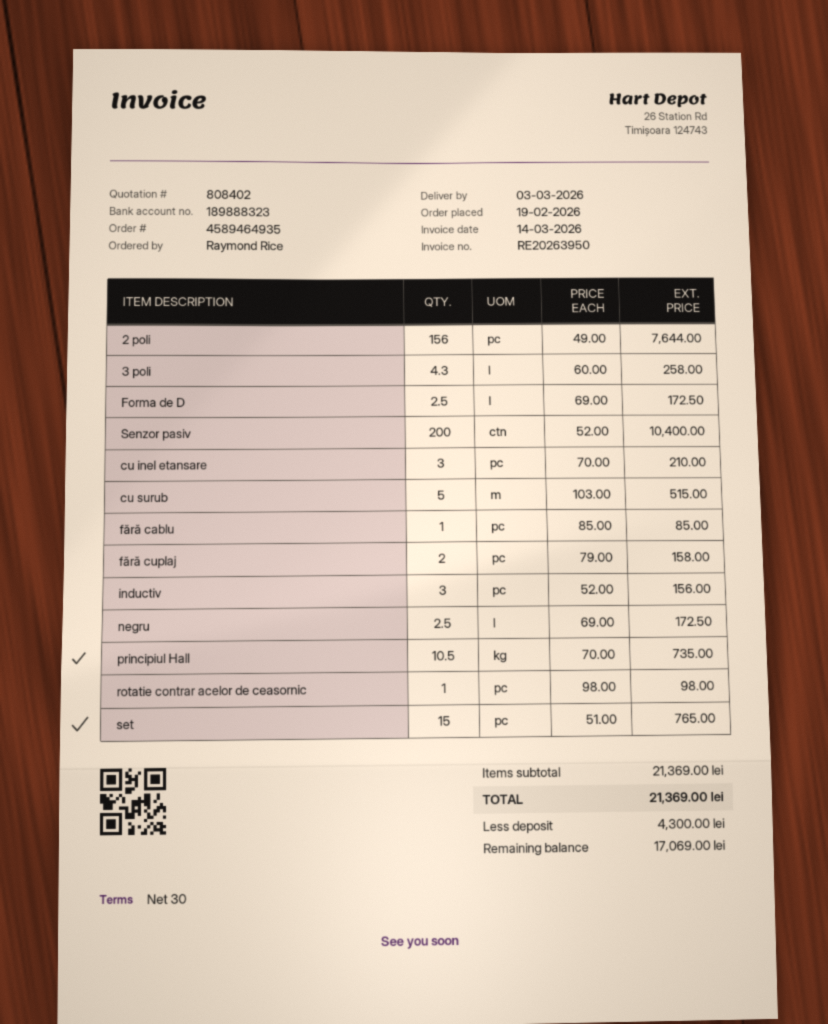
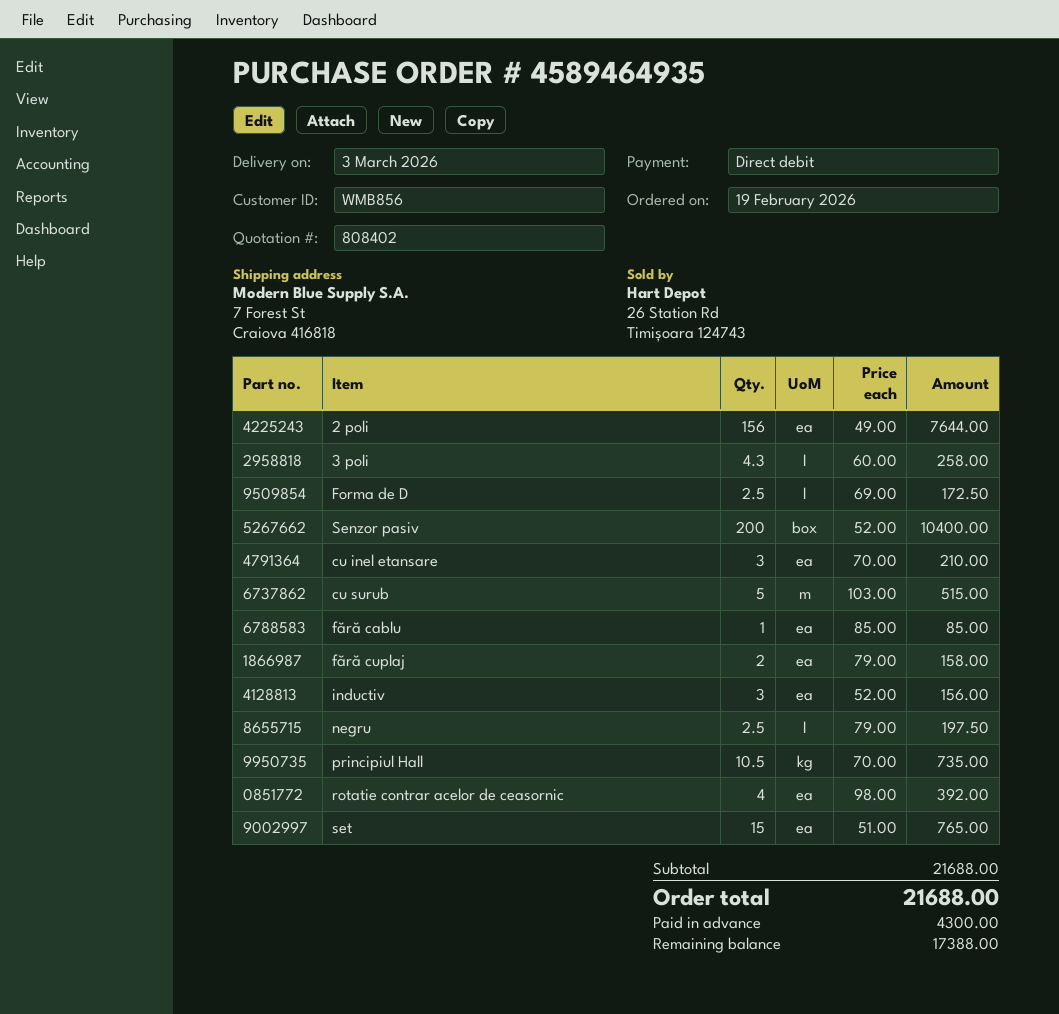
negru: 2.5 x 69.00 = 172.50 -> 2.5 x 79.00 = 197.50
rotatie contrar acelor de ceasornic: 1 x 98.00 = 98.00 -> 4 x 98.00 = 392.00
subtotal: 21369.00 -> 21688.00
total: 21369.00 -> 21688.00
balance: 17069.00 -> 17388.00

